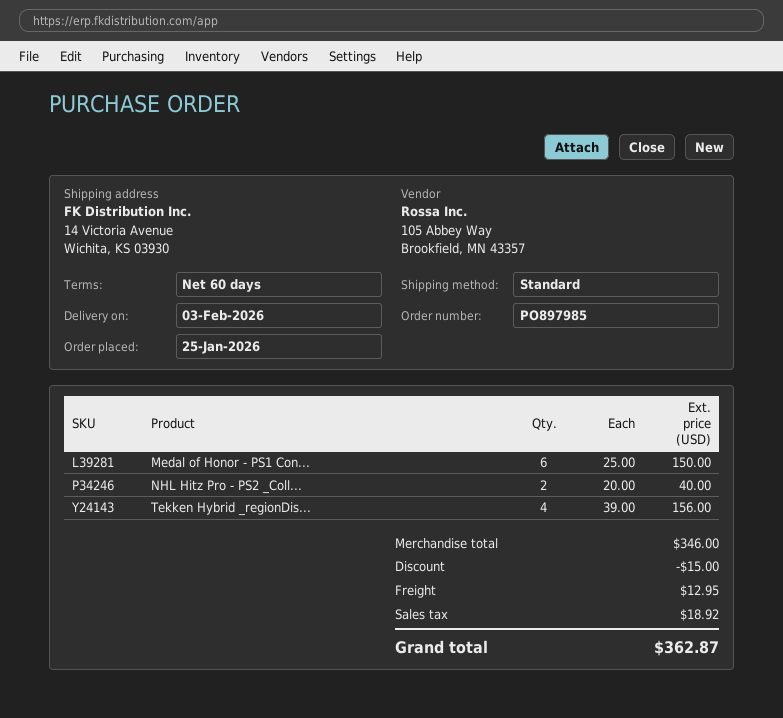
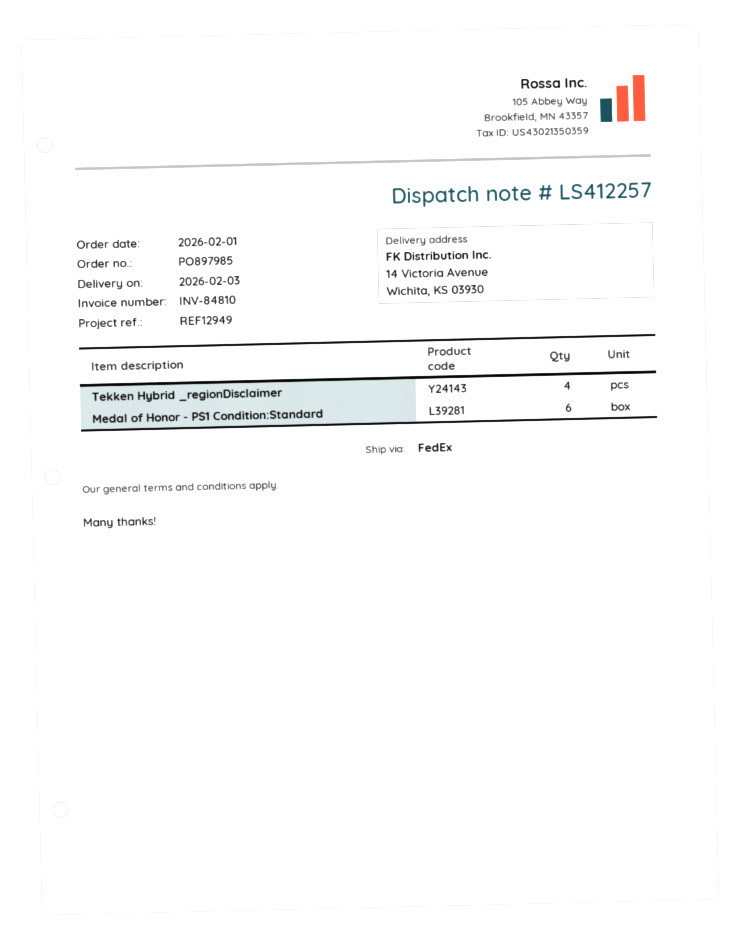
order date: 2026-01-25 -> 2026-02-01
shipping method: standard -> FedEx
NHL Hitz Pro - PS2 _Coll...: 2 -> none

